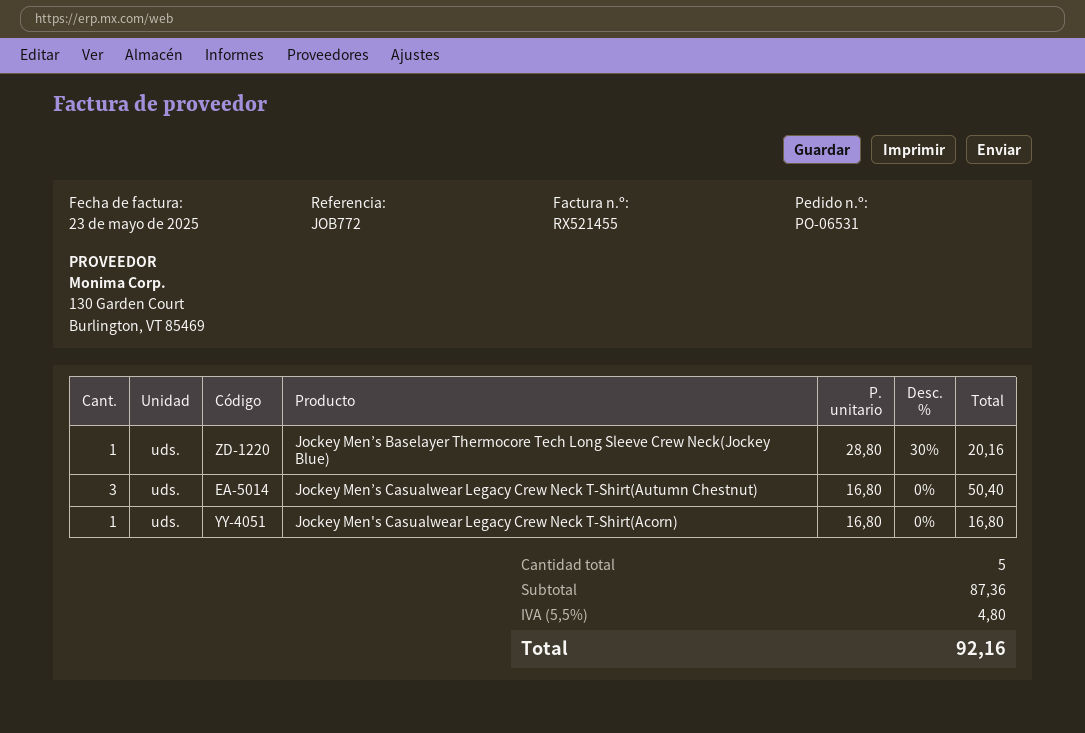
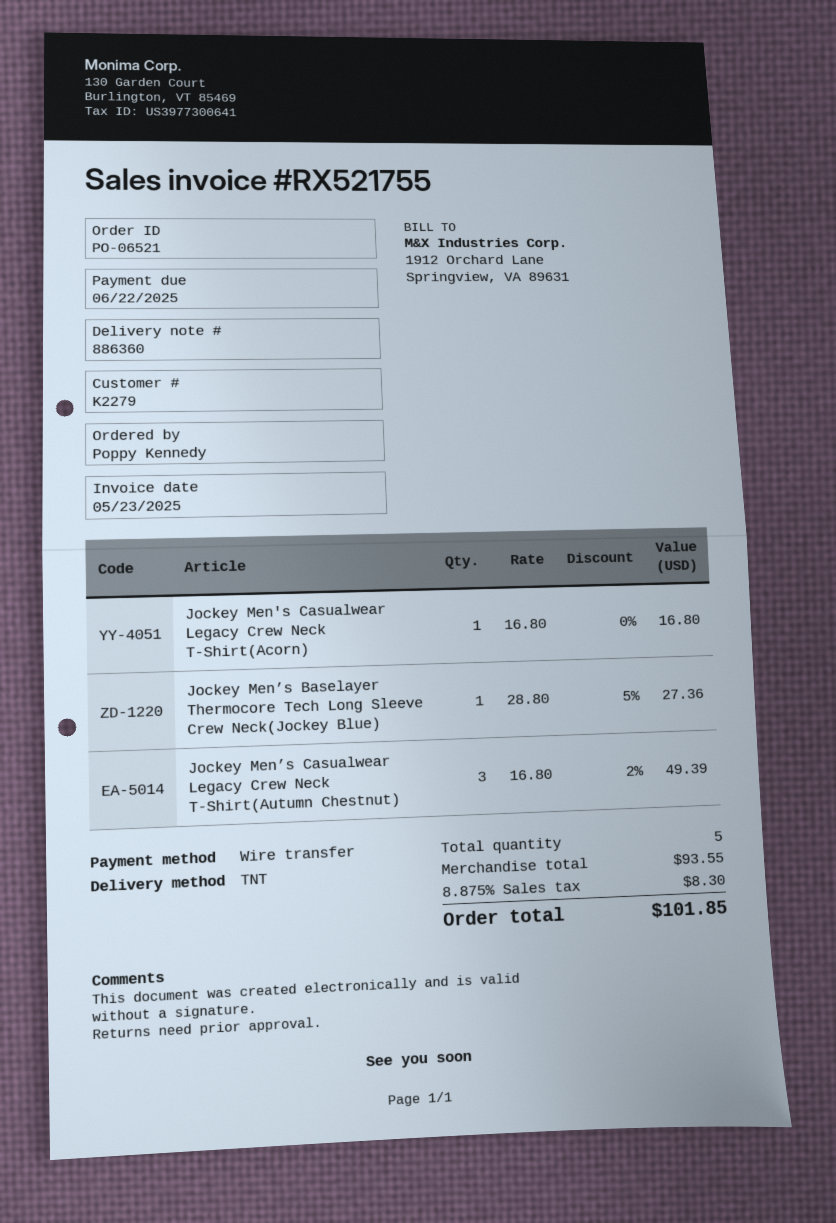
order number: PO-06531 -> PO-06521
invoice number: RX521455 -> RX521755
Jockey Men’s Baselayer Thermocore Tech Long Sleeve Crew Neck(Jockey Blue): 1 x 28.80 - 30% = 20.16 -> 1 x 28.80 - 5% = 27.36
Jockey Men’s Casualwear Legacy Crew Neck T-Shirt(Autumn Chestnut): 3 x 16.80 = 50.40 -> 3 x 16.80 - 2% = 49.39
subtotal: 87.36 -> 93.55
tax: 5.5% = 4.80 -> 8.875% = 8.30
total: 92.16 -> 101.85

